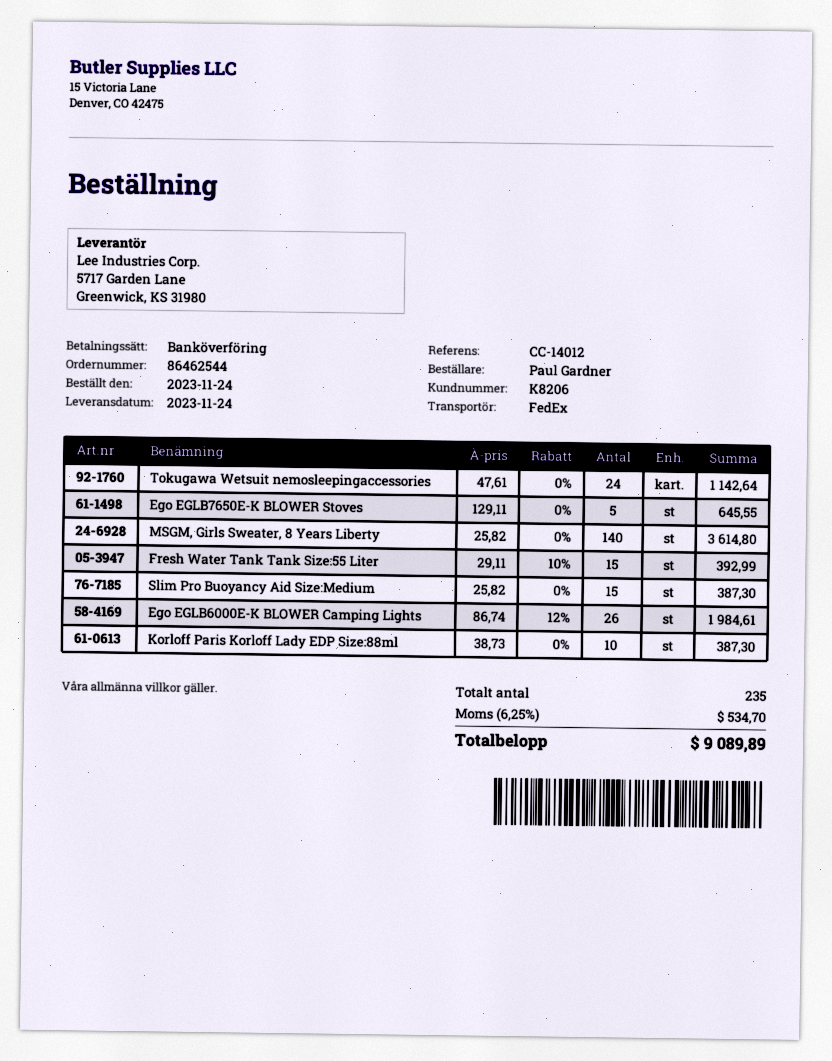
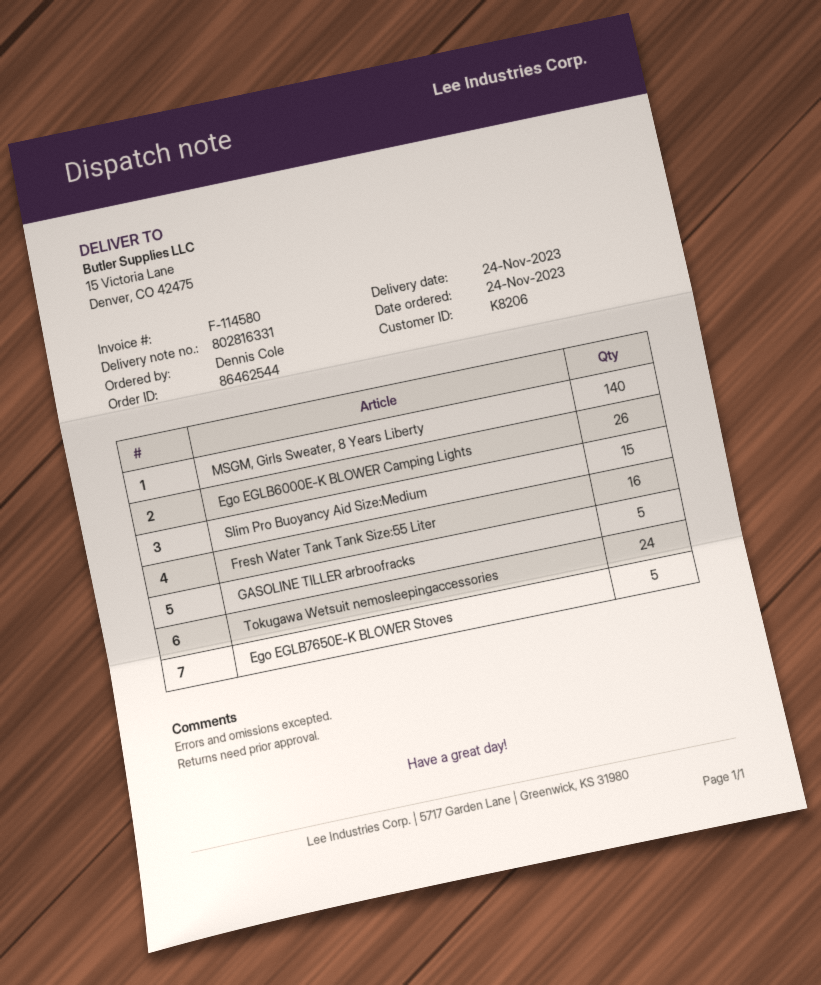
ordered by: Paul Gardner -> Dennis Cole
Fresh Water Tank Tank Size:55 Liter: 15 -> 16
Korloff Paris Korloff Lady EDP Size:88ml: 10 -> none
GASOLINE TILLER arbroofracks: none -> 5

